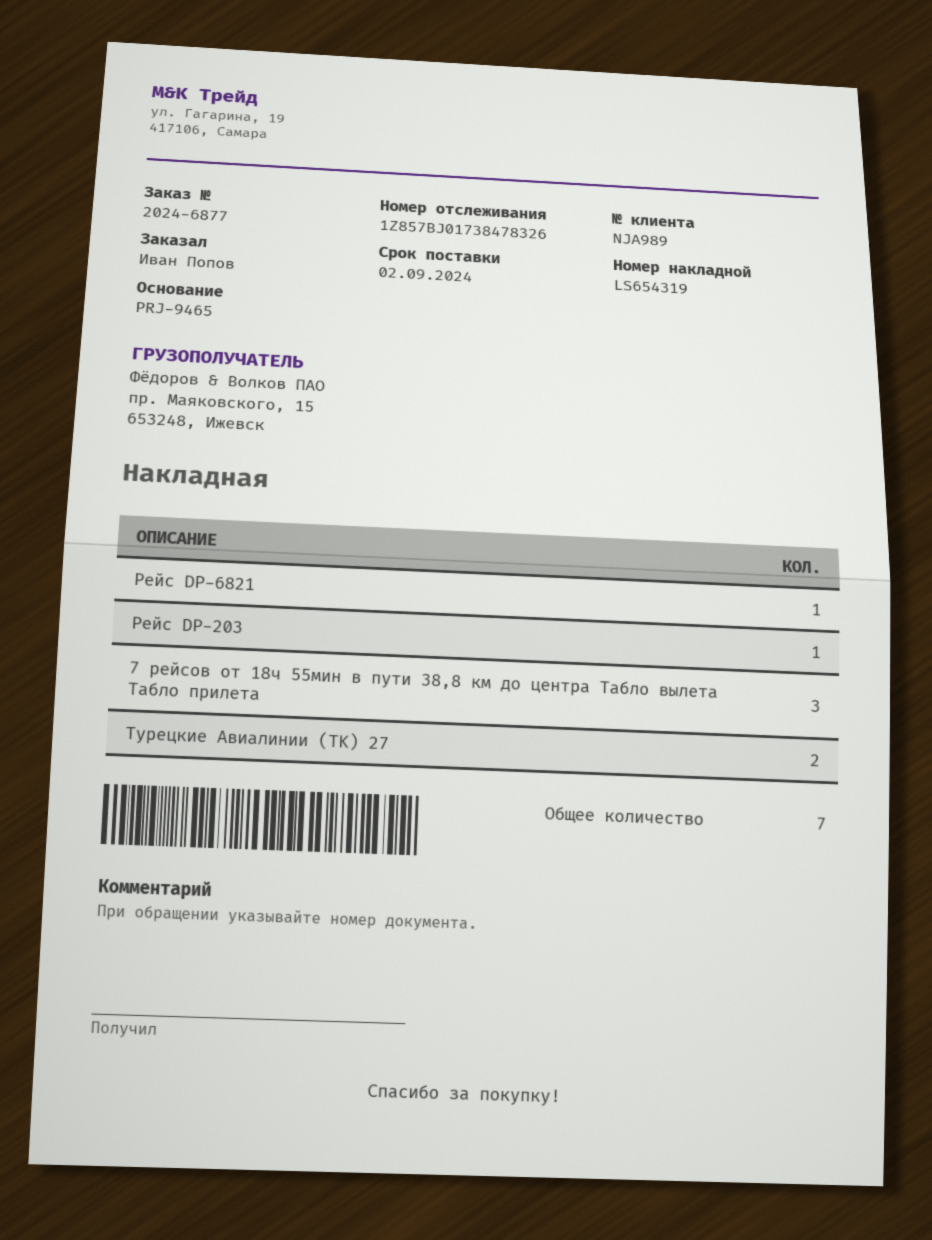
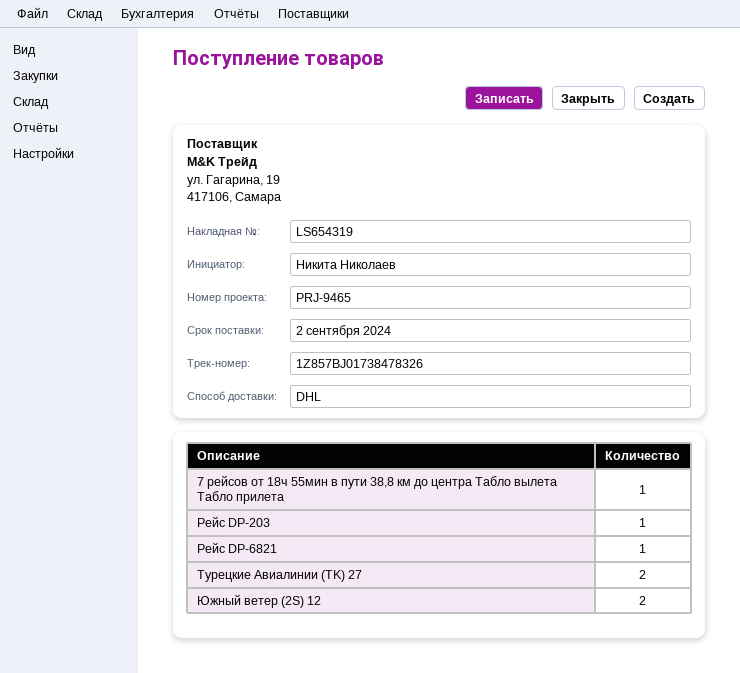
ordered by: Иван Попов -> Никита Николаев
7 рейсов от 18ч 55мин в пути 38,8 км до центра Табло вылета Табло прилета: 3 -> 1
Южный ветер (2S) 12: none -> 2

